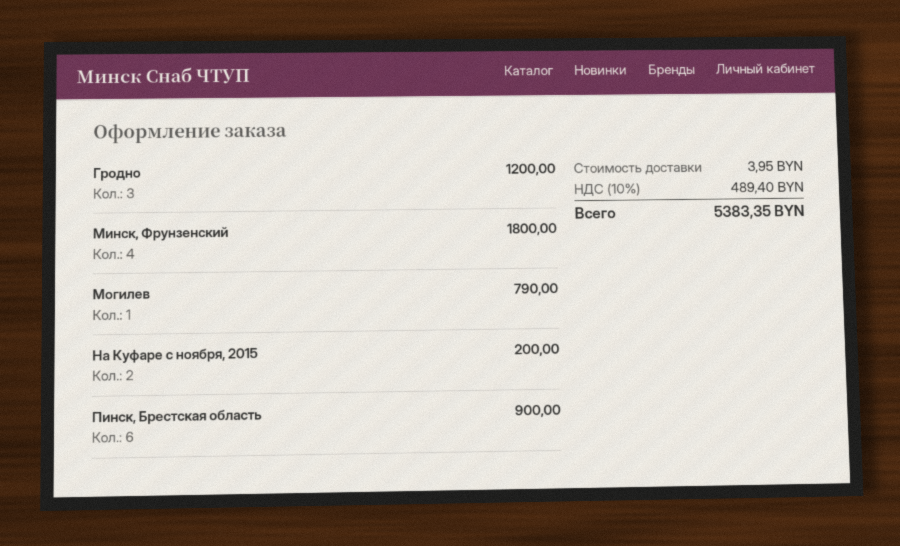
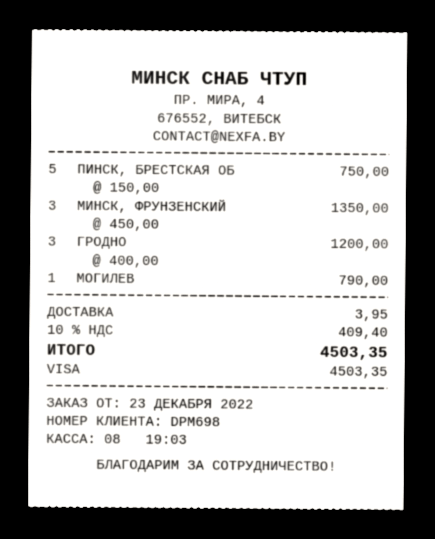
Минск, Фрунзенский: 4 for 1800.00 -> 3 for 1350.00
На Куфаре с ноября, 2015: 2 for 200.00 -> none
Пинск, Брестская область: 6 for 900.00 -> 5 for 750.00
tax: 10% = 489.40 -> 10% = 409.40
total: 5383.35 -> 4503.35

